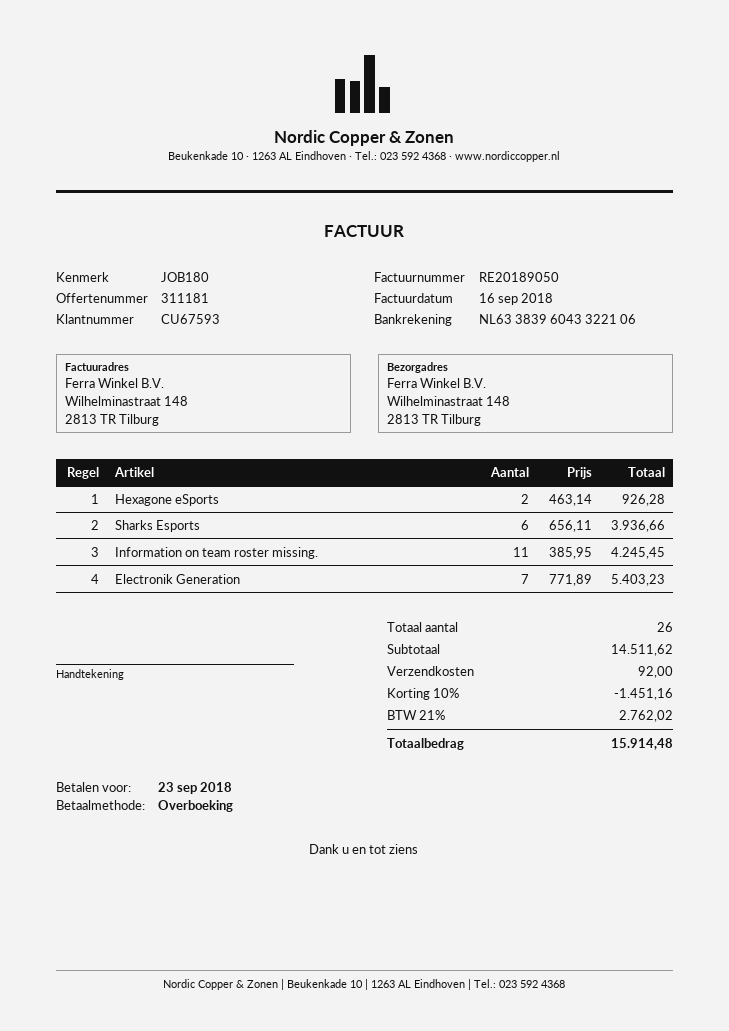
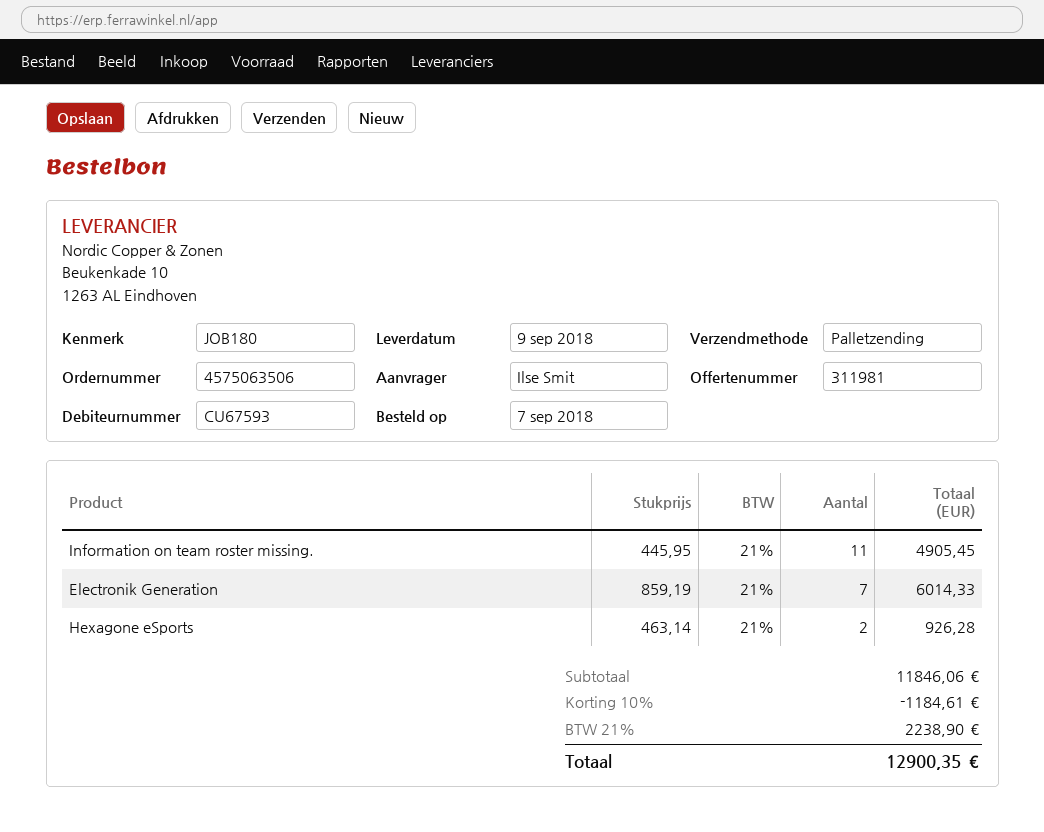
quote number: 311181 -> 311981
Sharks Esports: 6 x 656.11 = 3936.66 -> none
Information on team roster missing.: 11 x 385.95 = 4245.45 -> 11 x 445.95 = 4905.45
Electronik Generation: 7 x 771.89 = 5403.23 -> 7 x 859.19 = 6014.33
subtotal: 14511.62 -> 11846.06
discount: 10% = 1451.16 -> 10% = 1184.61
shipping: 92.00 -> none
tax: 21% = 2762.02 -> 21% = 2238.90
total: 15914.48 -> 12900.35

